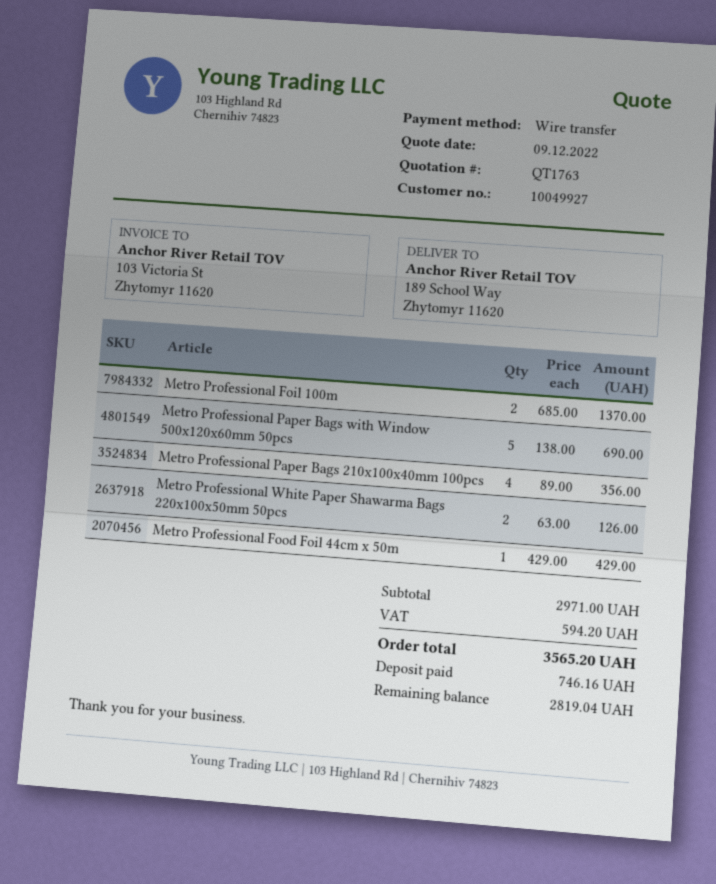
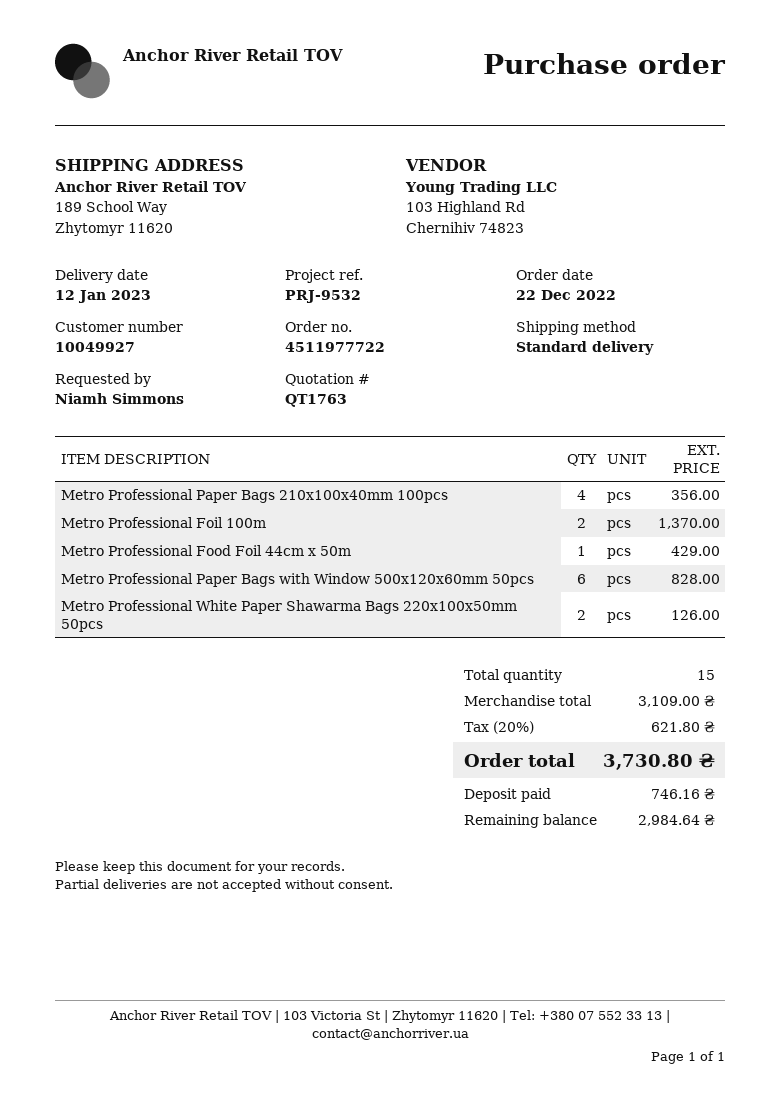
Metro Professional Paper Bags with Window 500x120x60mm 50pcs: 5 for 690.00 -> 6 for 828.00
subtotal: 2971.00 -> 3109.00
tax: 594.20 -> 621.80
total: 3565.20 -> 3730.80
balance: 2819.04 -> 2984.64

